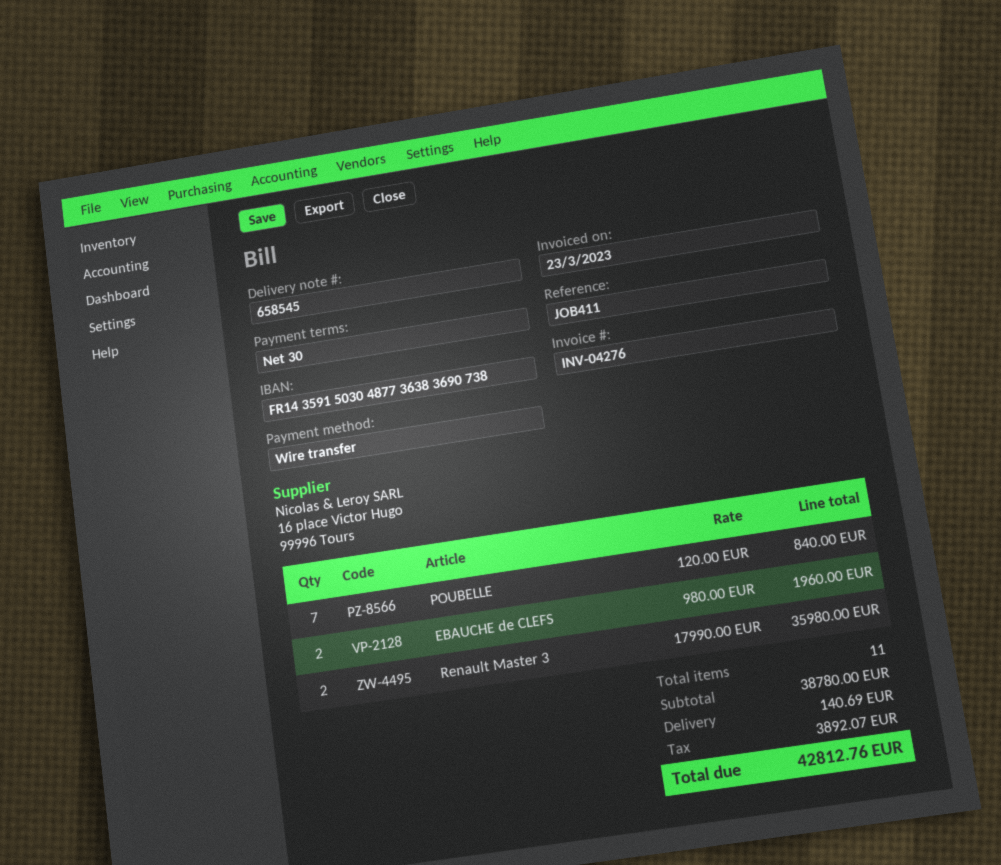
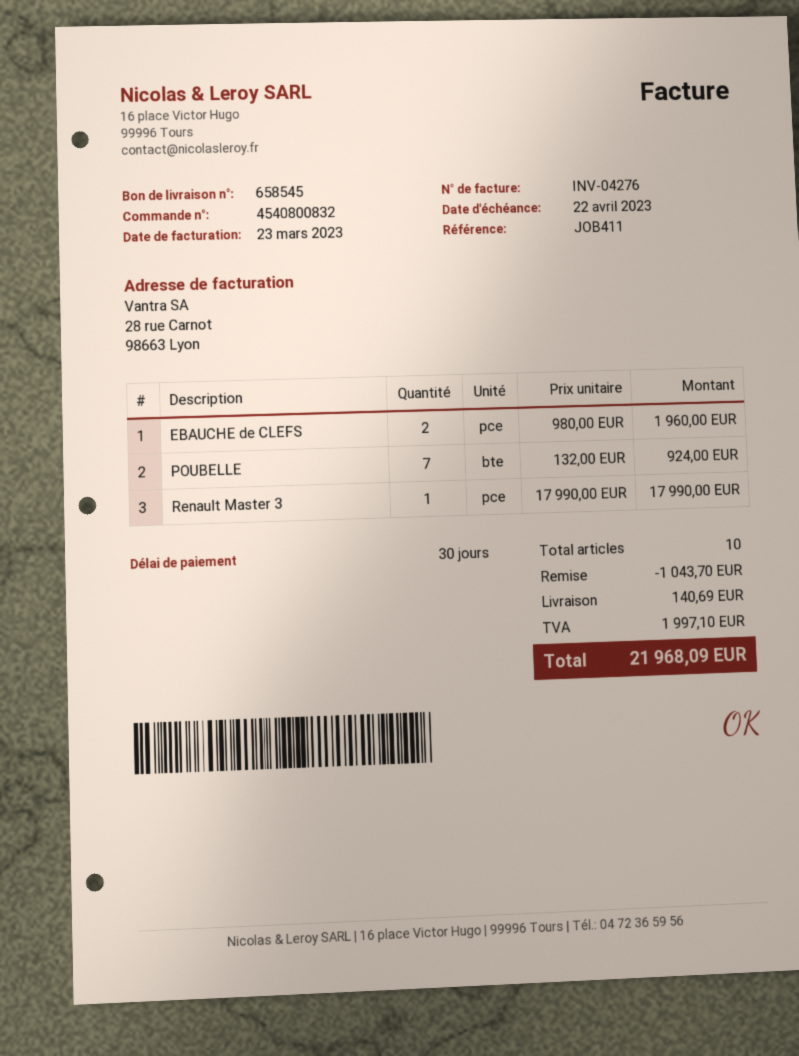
POUBELLE: 7 x 120.00 = 840.00 -> 7 x 132.00 = 924.00
Renault Master 3: 2 x 17990.00 = 35980.00 -> 1 x 17990.00 = 17990.00
total quantity: 11 -> 10
discount: none -> 1043.70
tax: 3892.07 -> 1997.10
total: 42812.76 -> 21968.09

